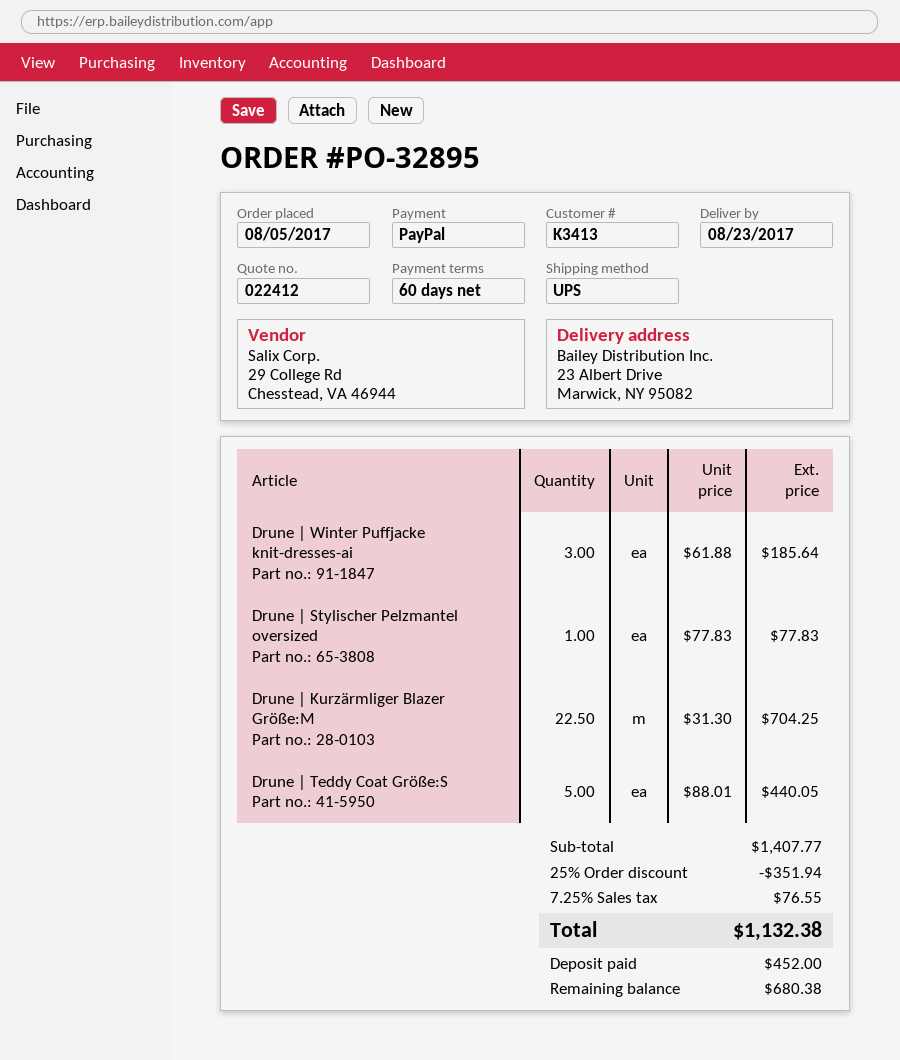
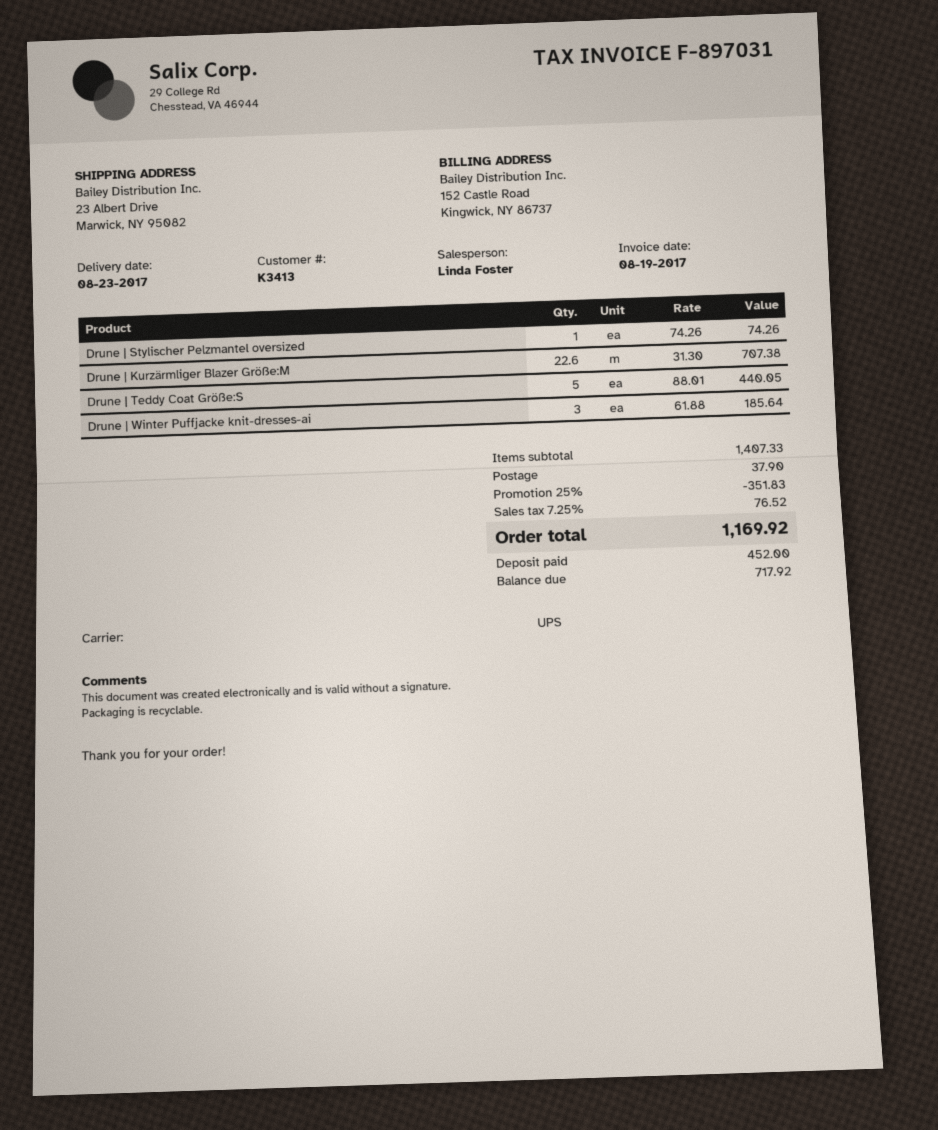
Drune | Stylischer Pelzmantel oversized: 1 x 77.83 = 77.83 -> 1 x 74.26 = 74.26
Drune | Kurzärmliger Blazer Größe:M: 22.5 x 31.30 = 704.25 -> 22.6 x 31.30 = 707.38
subtotal: 1407.77 -> 1407.33
discount: 25% = 351.94 -> 25% = 351.83
shipping: none -> 37.90
tax: 7.25% = 76.55 -> 7.25% = 76.52
total: 1132.38 -> 1169.92
balance: 680.38 -> 717.92

